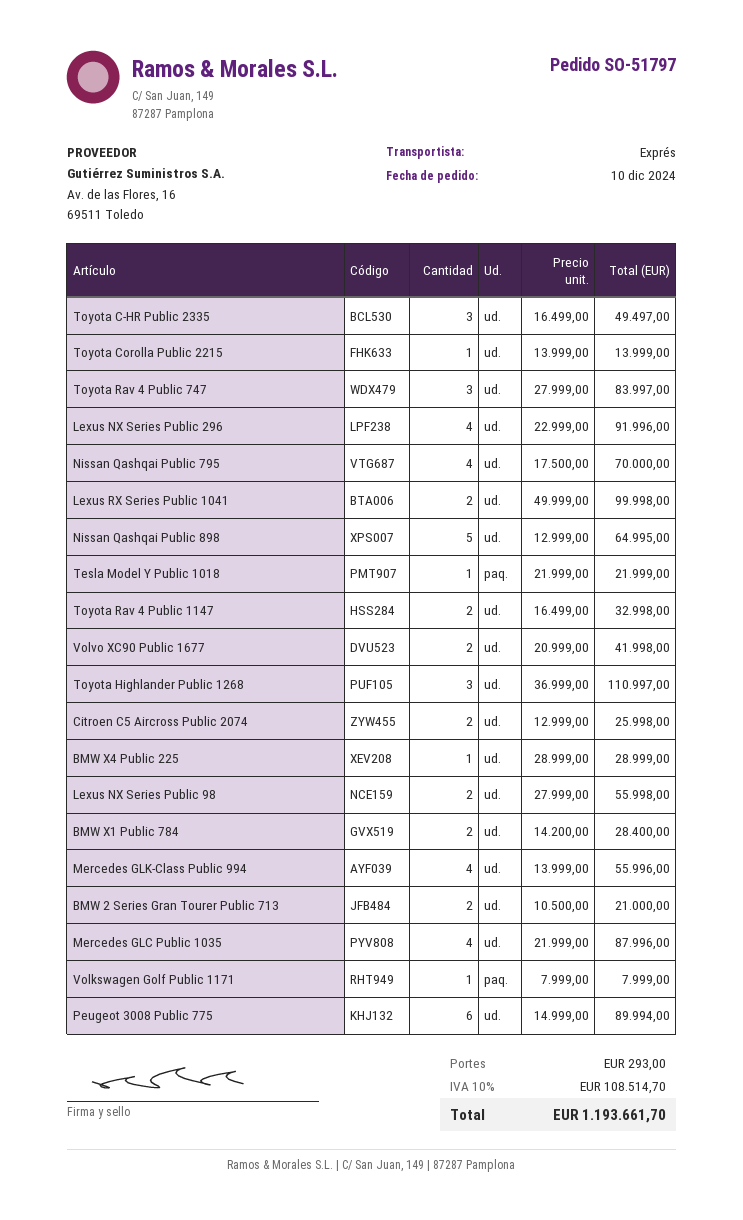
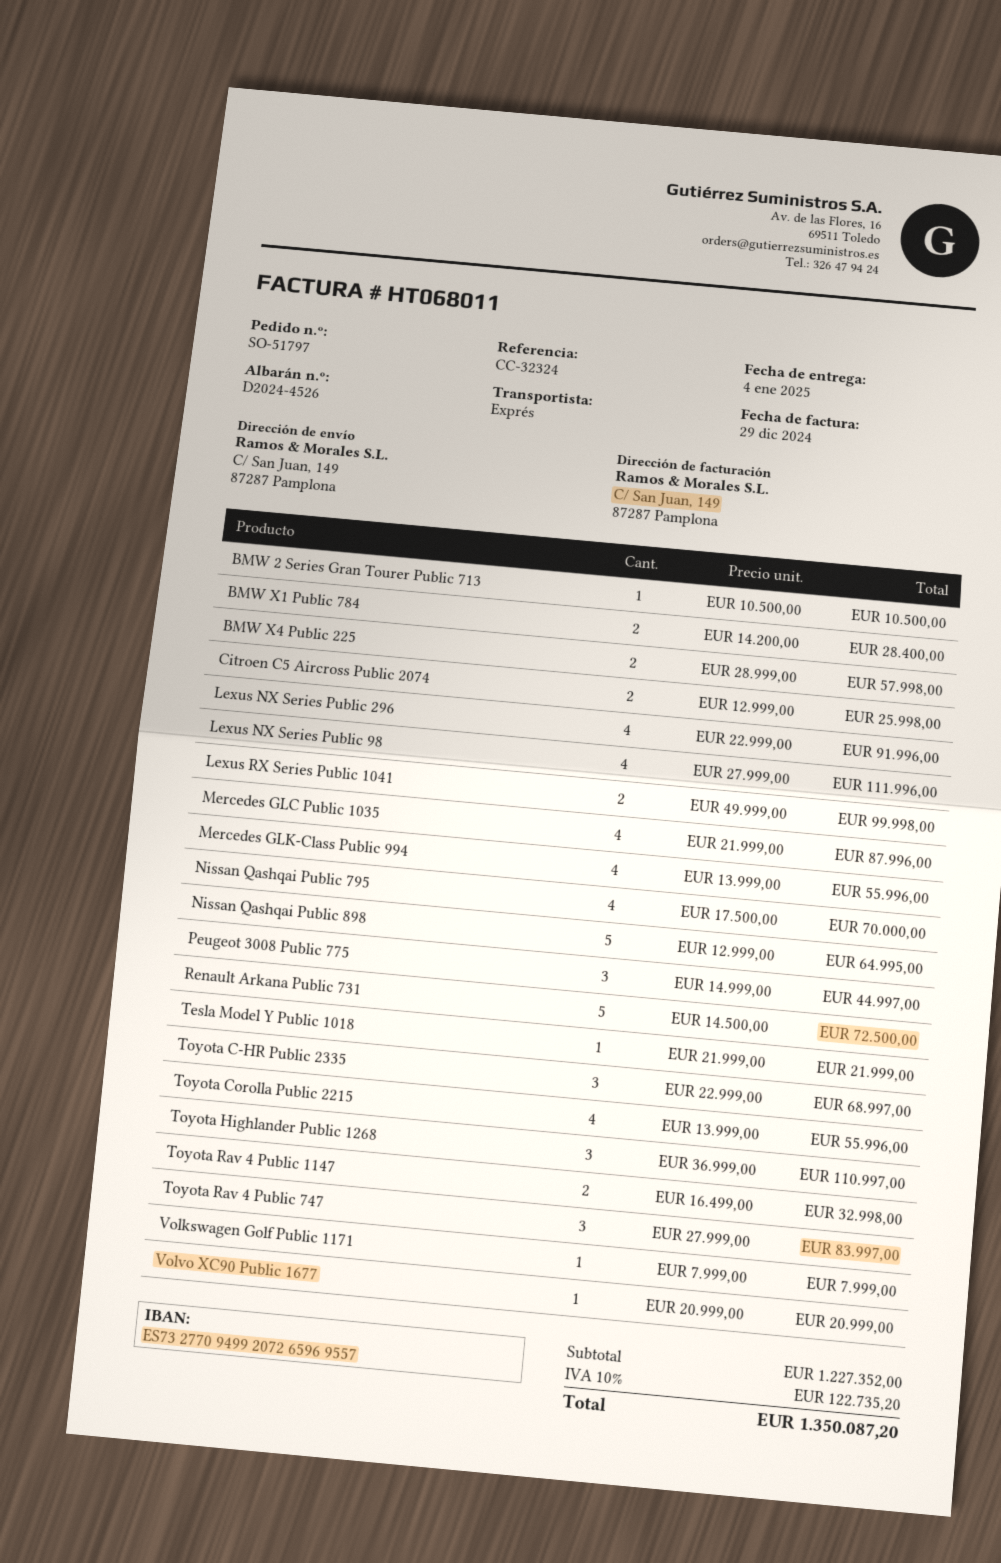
Toyota C-HR Public 2335: 3 x 16499.00 = 49497.00 -> 3 x 22999.00 = 68997.00
Toyota Corolla Public 2215: 1 x 13999.00 = 13999.00 -> 4 x 13999.00 = 55996.00
Volvo XC90 Public 1677: 2 x 20999.00 = 41998.00 -> 1 x 20999.00 = 20999.00
BMW X4 Public 225: 1 x 28999.00 = 28999.00 -> 2 x 28999.00 = 57998.00
Lexus NX Series Public 98: 2 x 27999.00 = 55998.00 -> 4 x 27999.00 = 111996.00
BMW 2 Series Gran Tourer Public 713: 2 x 10500.00 = 21000.00 -> 1 x 10500.00 = 10500.00
Peugeot 3008 Public 775: 6 x 14999.00 = 89994.00 -> 3 x 14999.00 = 44997.00
Renault Arkana Public 731: none -> 5 x 14500.00 = 72500.00
shipping: 293.00 -> none
tax: 10% = 108514.70 -> 10% = 122735.20
total: 1193661.70 -> 1350087.20

